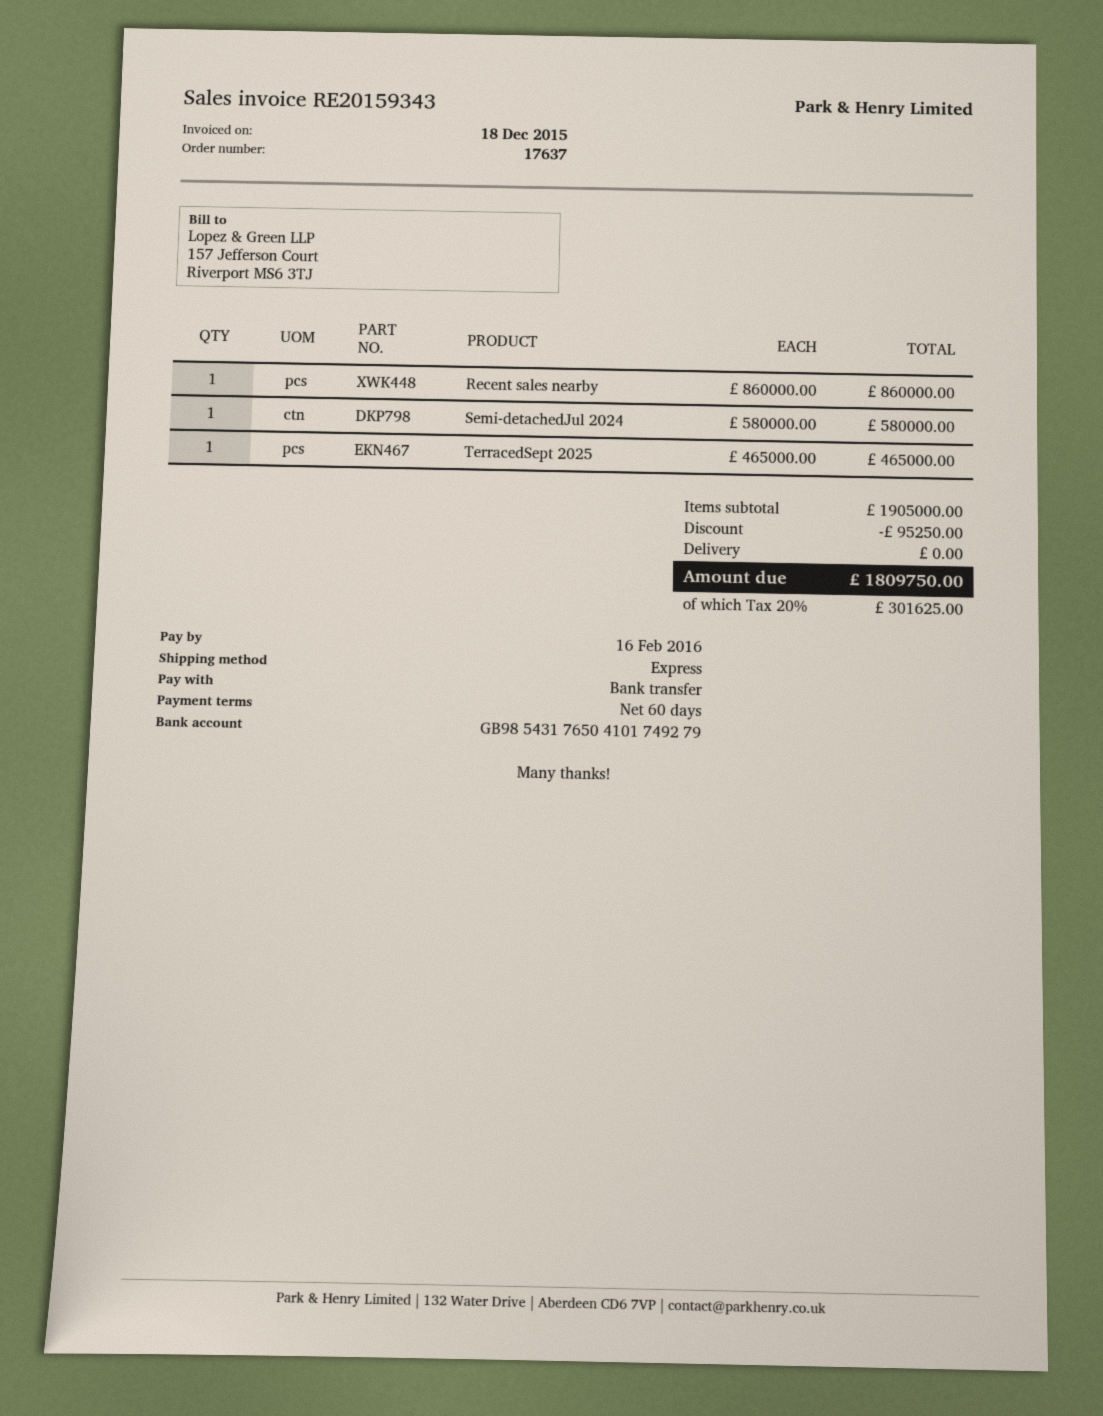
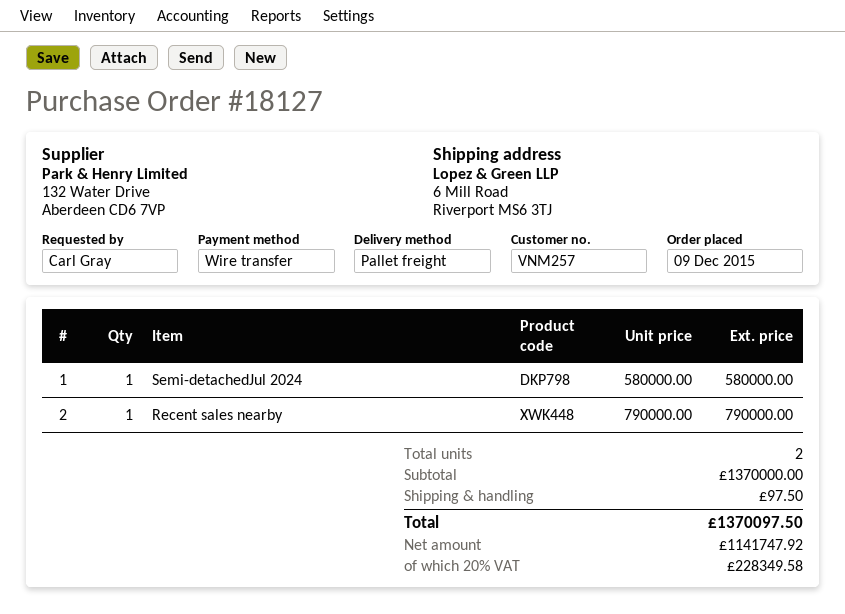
order number: 17637 -> 18127
shipping method: express -> pallet freight
Recent sales nearby: 1 x 860000.00 = 860000.00 -> 1 x 790000.00 = 790000.00
TerracedSept 2025: 1 x 465000.00 = 465000.00 -> none
subtotal: 1905000.00 -> 1370000.00
discount: 95250.00 -> none
shipping: 0.00 -> 97.50
tax: 20% = 301625.00 -> 20% = 228349.58
total: 1809750.00 -> 1370097.50

